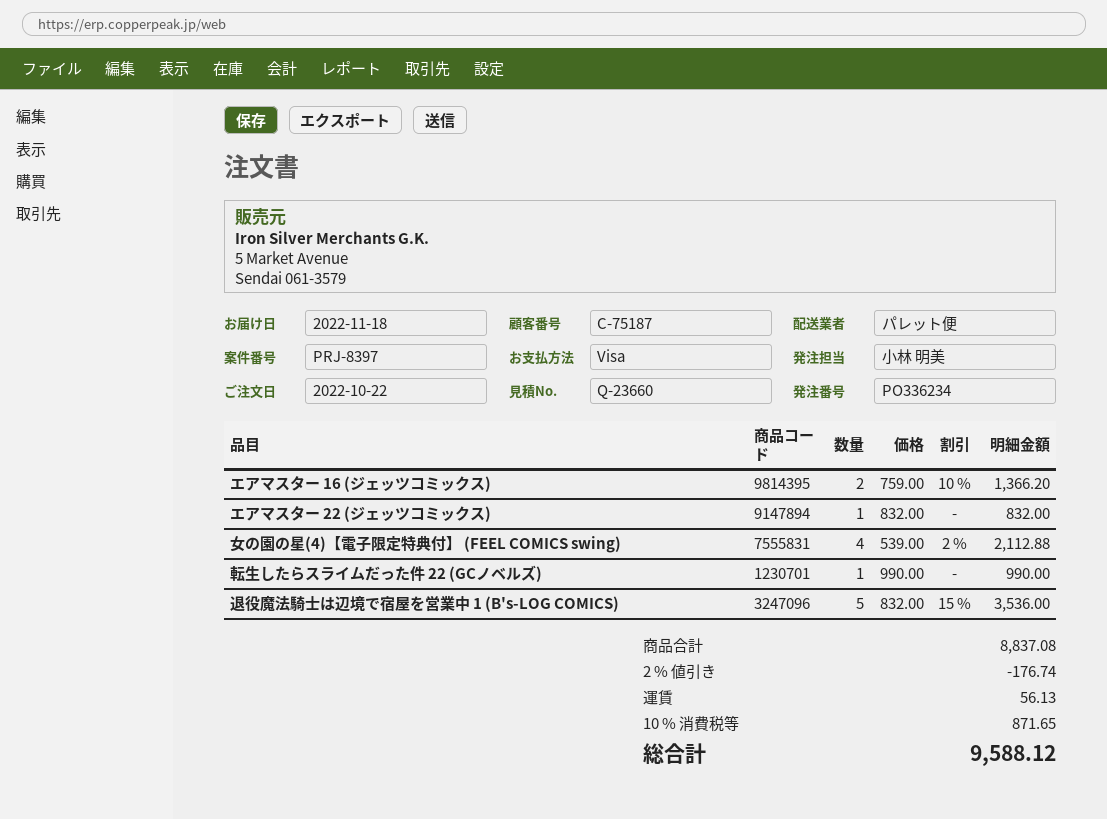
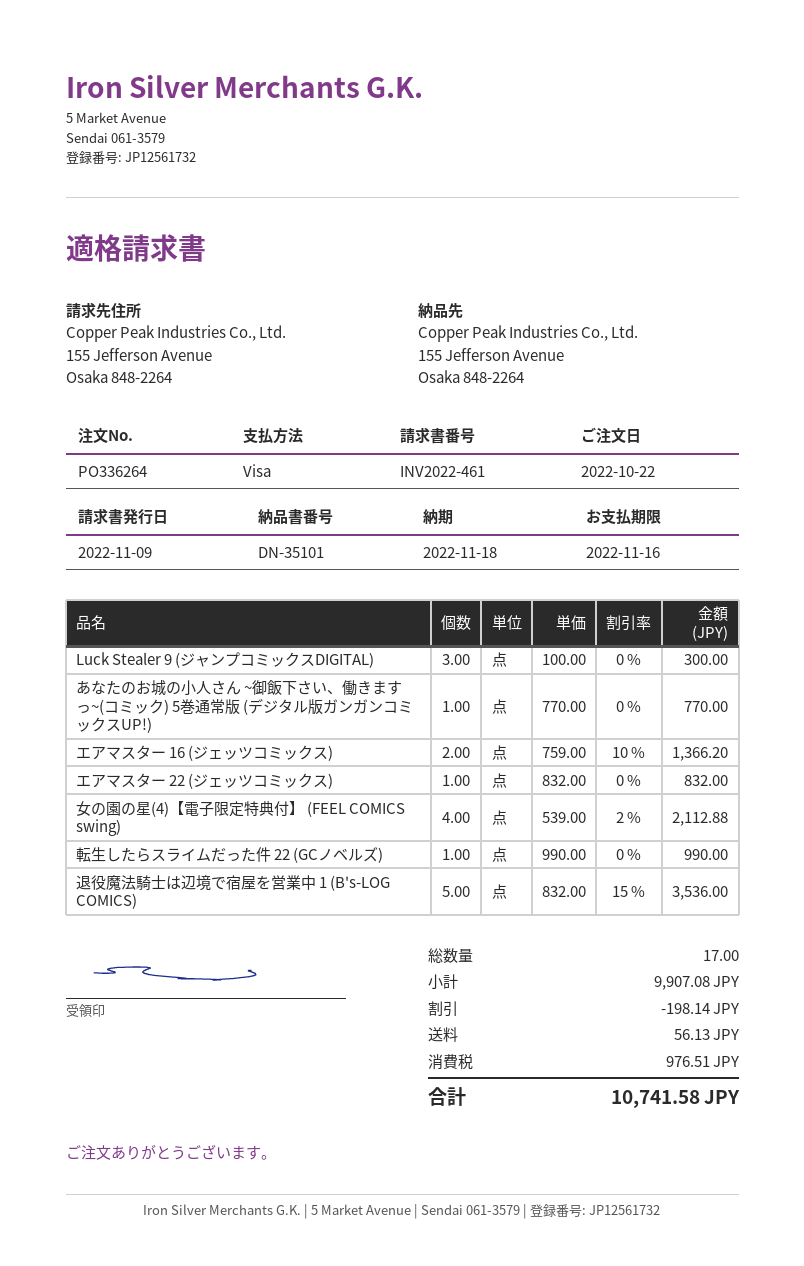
order number: PO336234 -> PO336264
Luck Stealer 9 (ジャンプコミックスDIGITAL): none -> 3 x 100.00 = 300.00
あなたのお城の小人さん ~御飯下さい、働きますっ~(コミック) 5巻通常版 (デジタル版ガンガンコミックスUP!): none -> 1 x 770.00 = 770.00
subtotal: 8837.08 -> 9907.08
discount: 176.74 -> 198.14
tax: 871.65 -> 976.51
total: 9588.12 -> 10741.58

